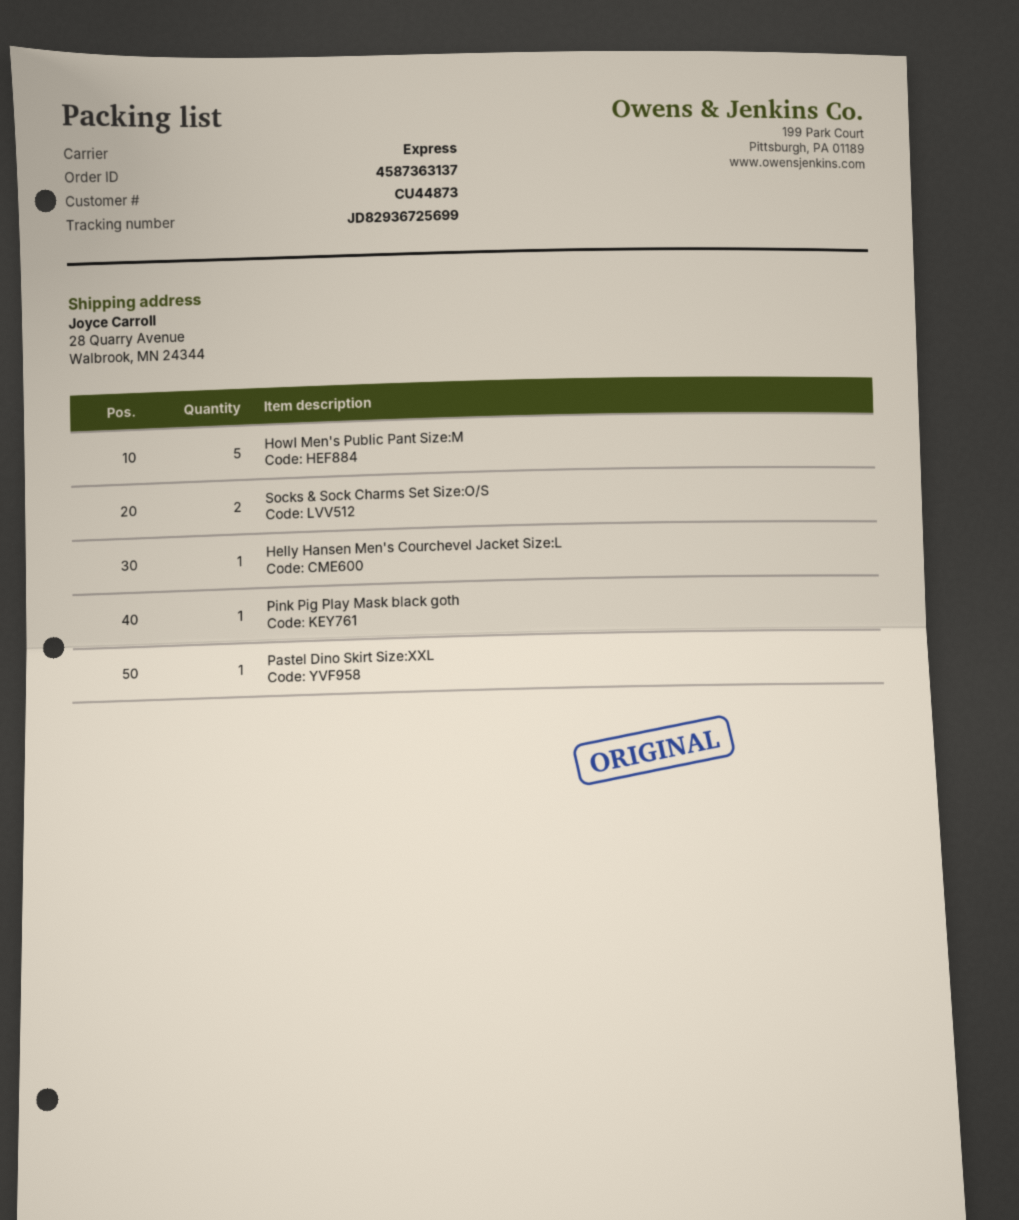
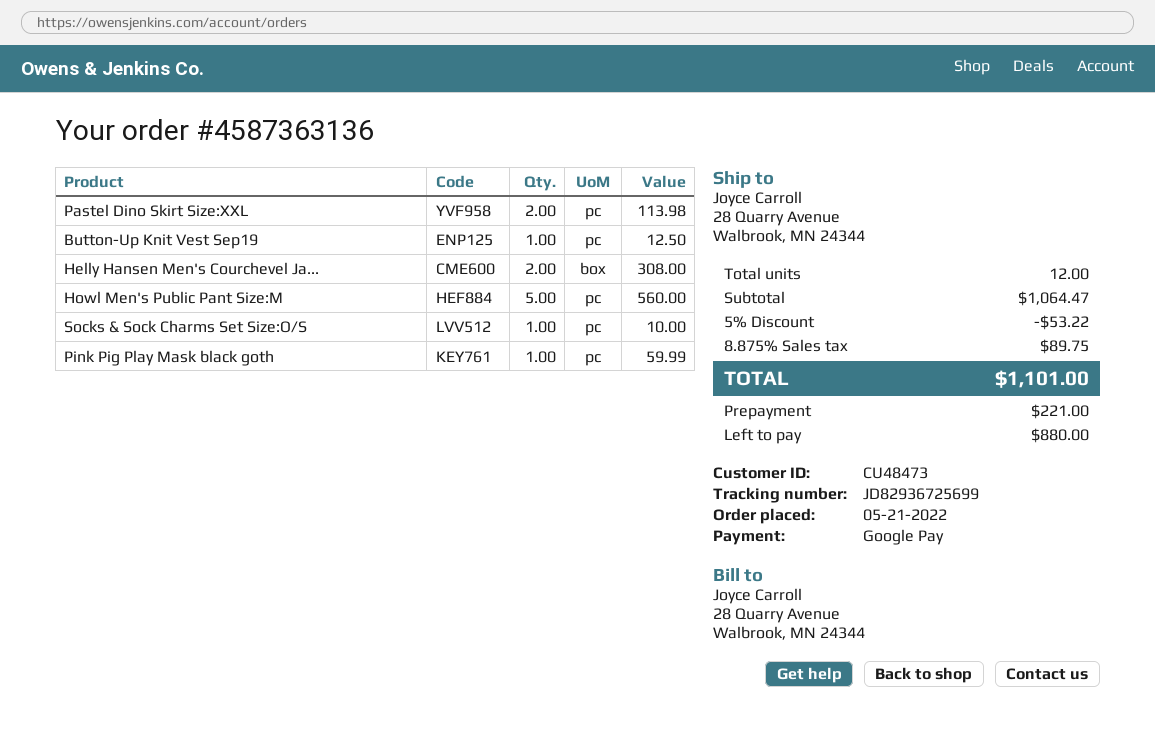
order number: 4587363137 -> 4587363136
customer number: CU44873 -> CU48473
Socks & Sock Charms Set Size:O/S: 2 -> 1
Helly Hansen Men's Courchevel Jacket Size:L: 1 -> 2
Pastel Dino Skirt Size:XXL: 1 -> 2
Button-Up Knit Vest Sep19: none -> 1

